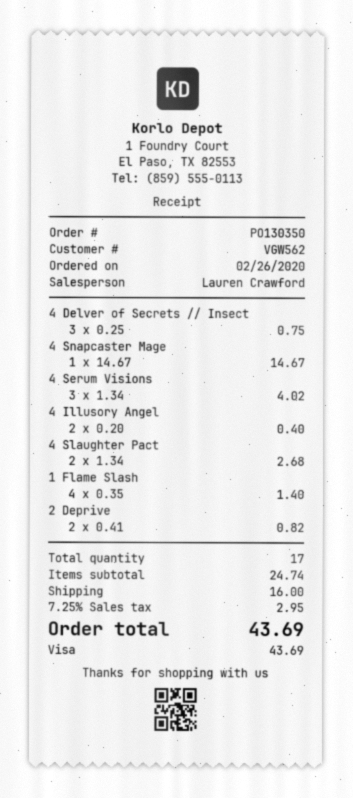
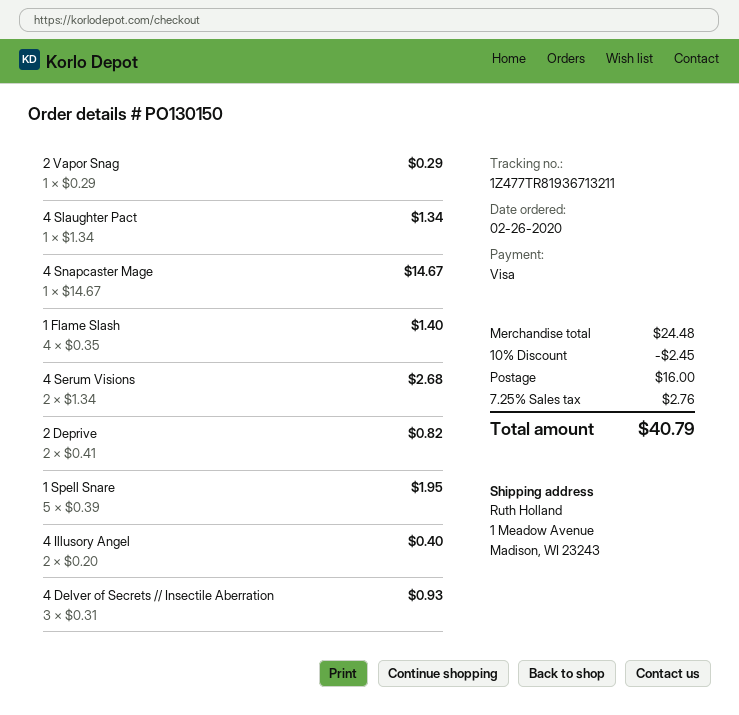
order number: PO130350 -> PO130150
4 Delver of Secrets // Insect: 3 x 0.25 = 0.75 -> 3 x 0.31 = 0.93
4 Serum Visions: 3 x 1.34 = 4.02 -> 2 x 1.34 = 2.68
4 Slaughter Pact: 2 x 1.34 = 2.68 -> 1 x 1.34 = 1.34
2 Vapor Snag: none -> 1 x 0.29 = 0.29
1 Spell Snare: none -> 5 x 0.39 = 1.95
subtotal: 24.74 -> 24.48
discount: none -> 10% = 2.45
tax: 7.25% = 2.95 -> 7.25% = 2.76
total: 43.69 -> 40.79

